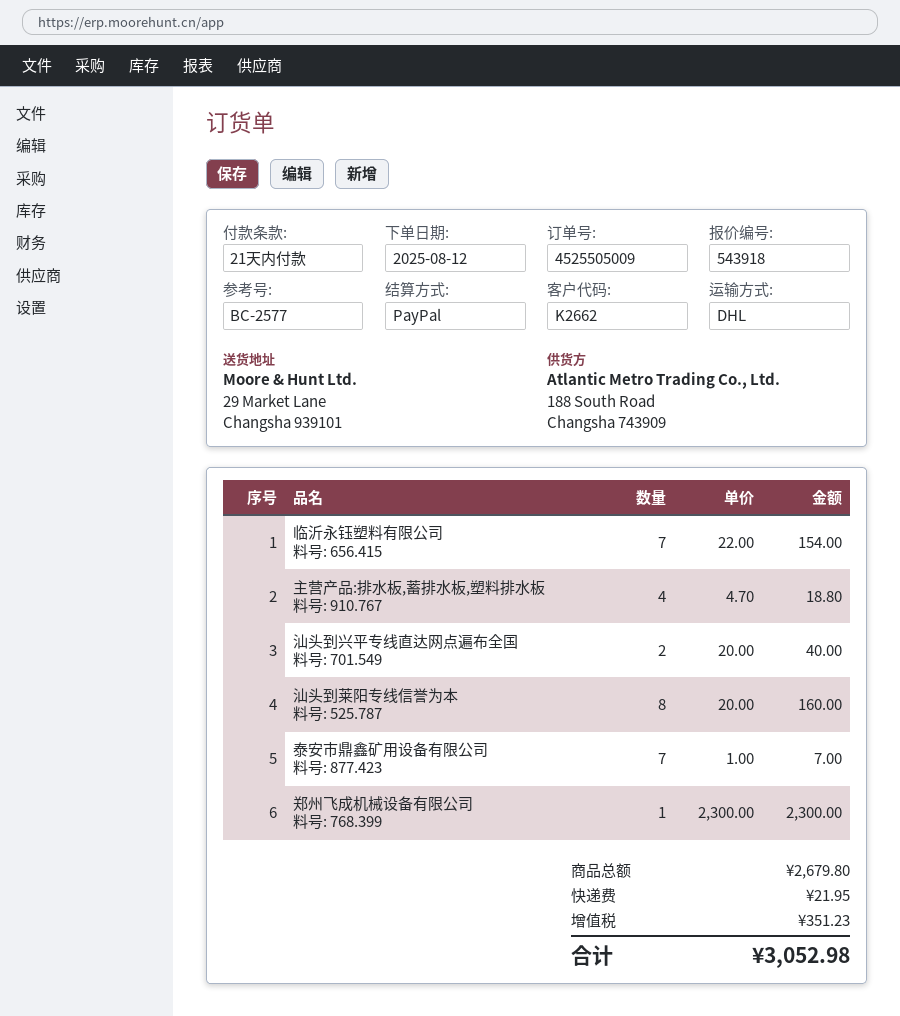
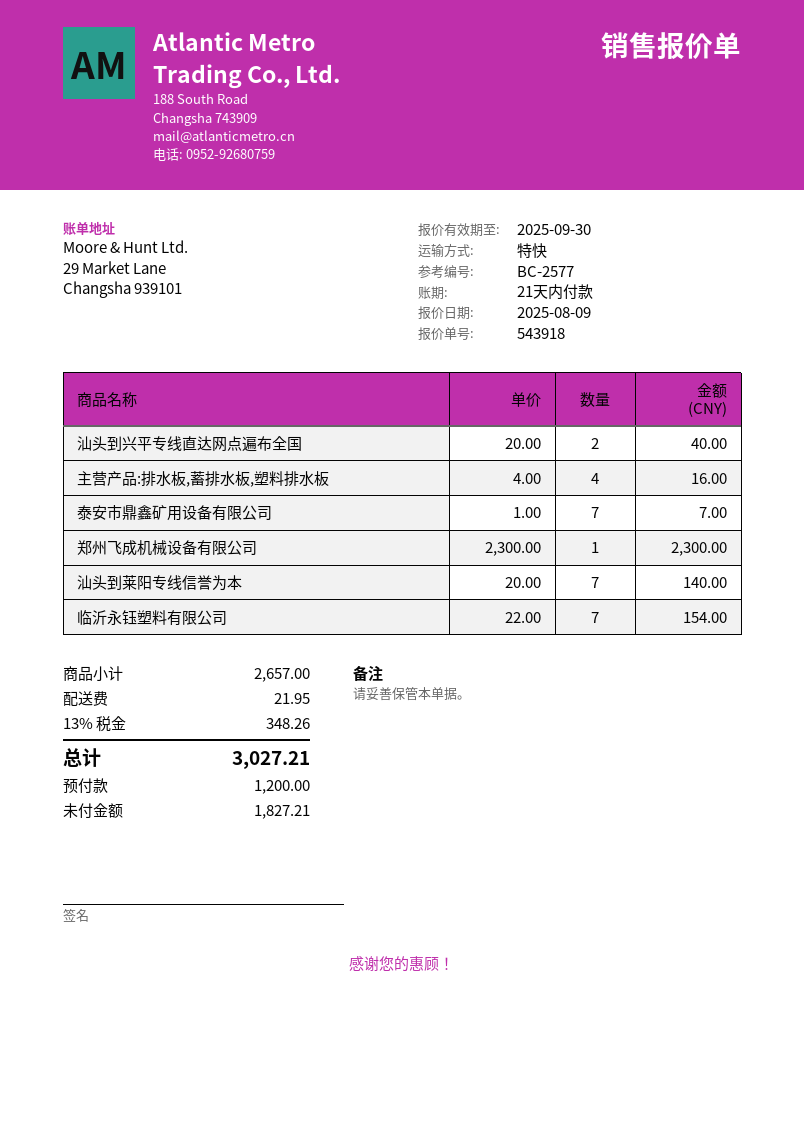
shipping method: DHL -> express
主营产品:排水板,蓄排水板,塑料排水板: 4 x 4.70 = 18.80 -> 4 x 4.00 = 16.00
汕头到莱阳专线信誉为本: 8 x 20.00 = 160.00 -> 7 x 20.00 = 140.00
subtotal: 2679.80 -> 2657.00
tax: 351.23 -> 348.26
total: 3052.98 -> 3027.21

